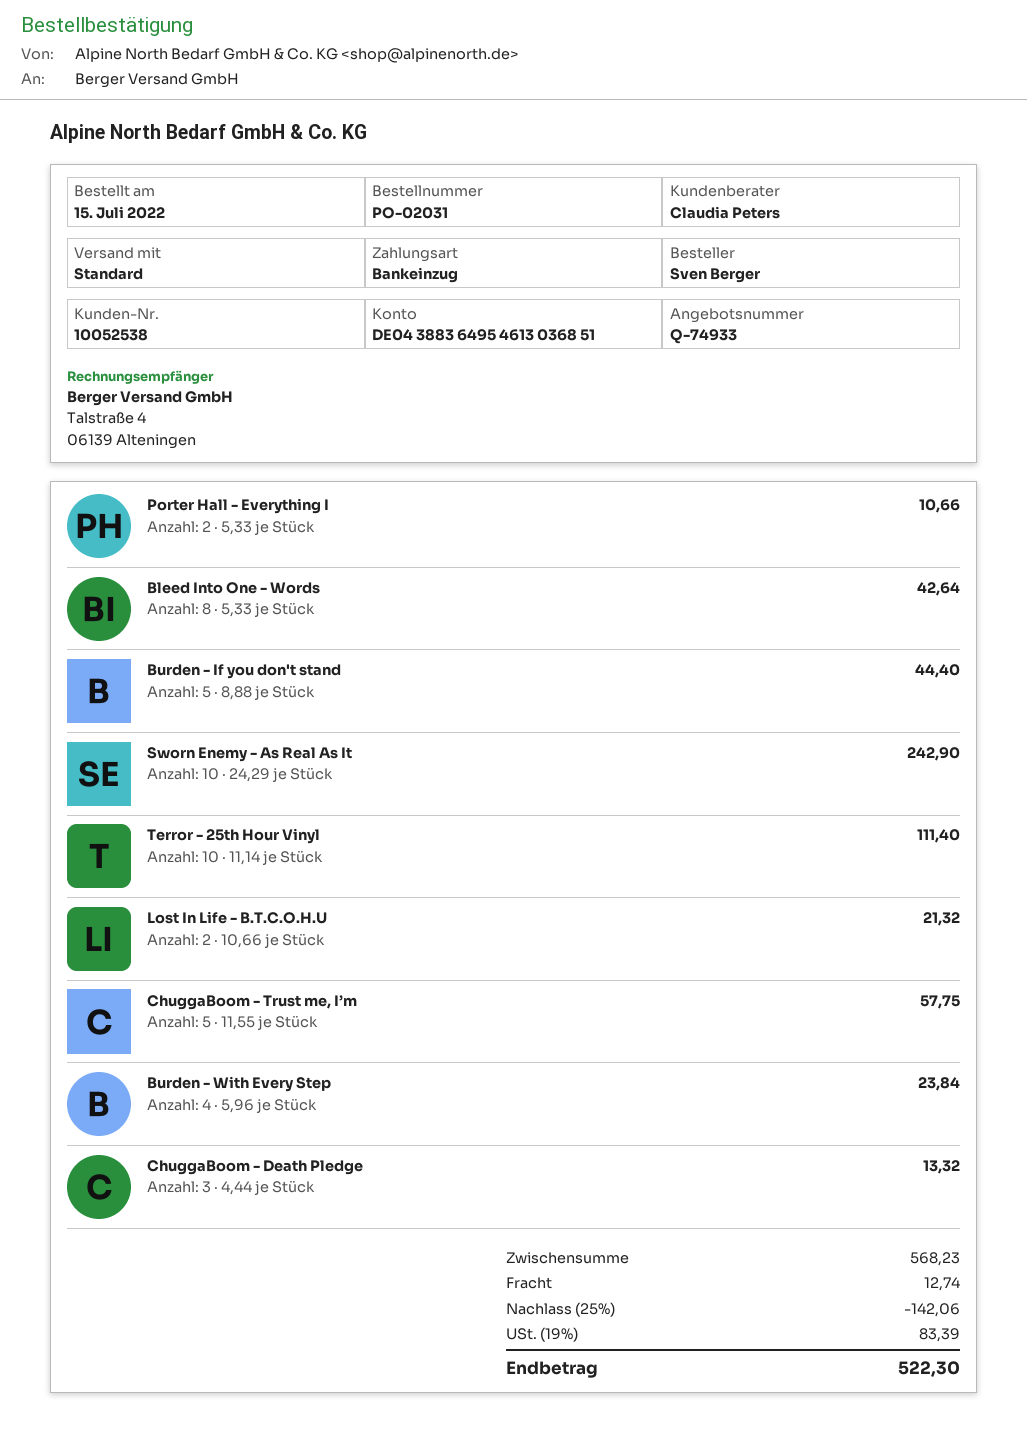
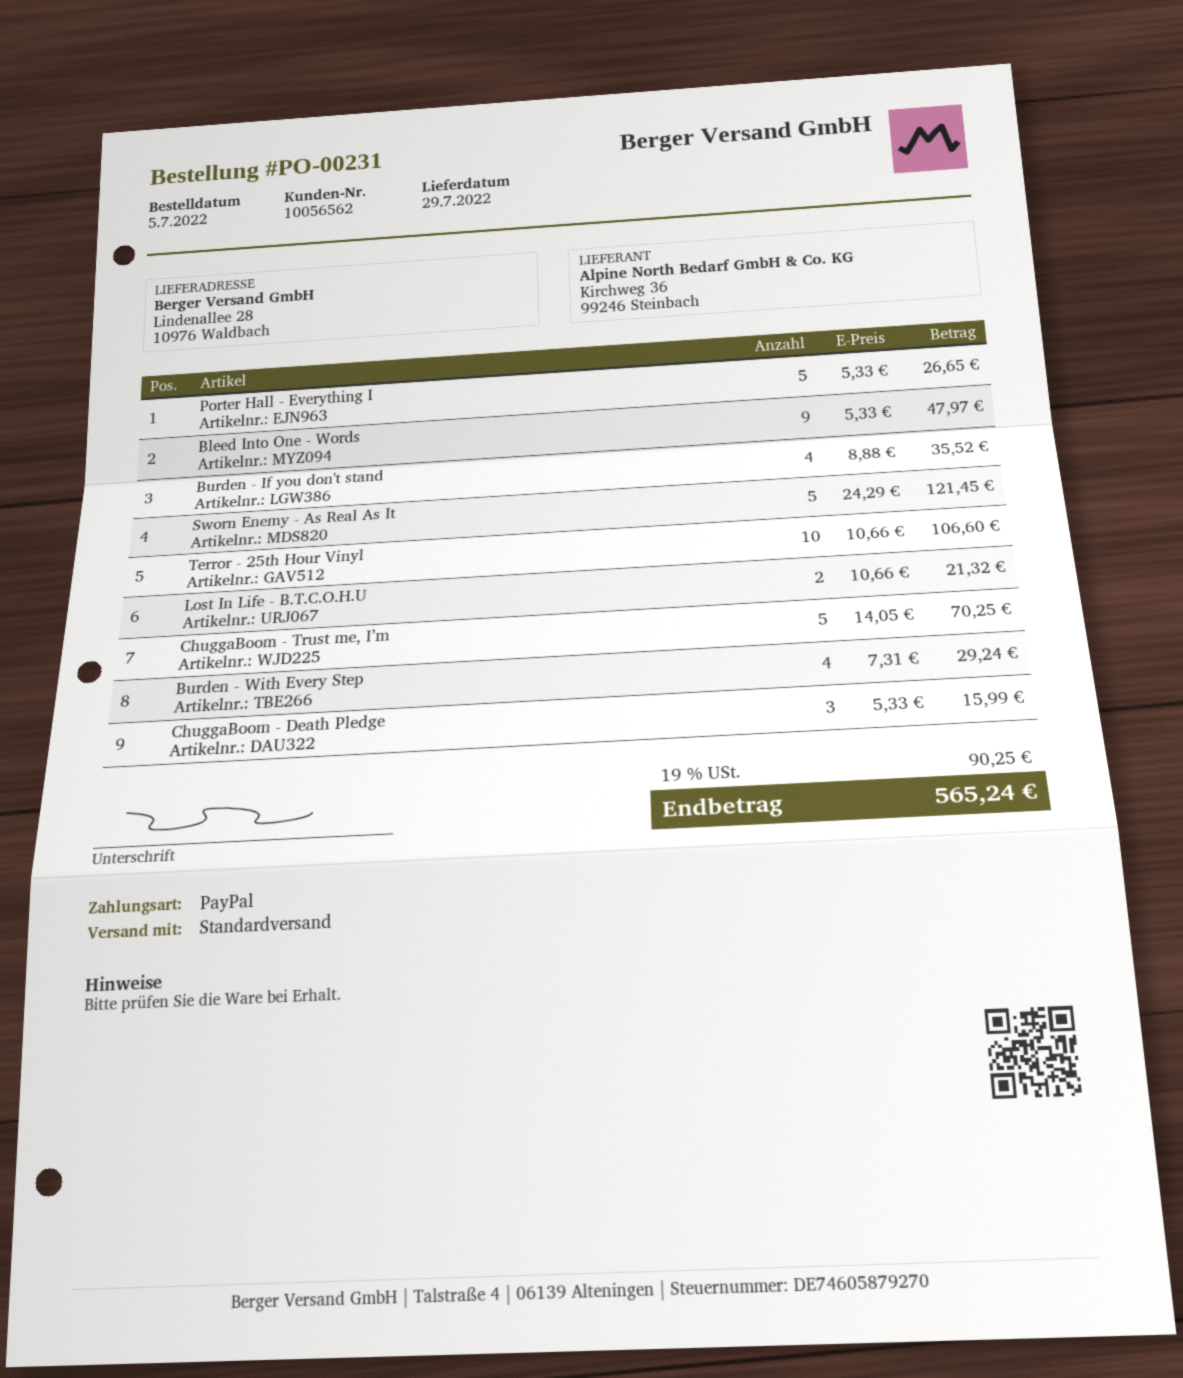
order number: PO-02031 -> PO-00231
order date: 2022-07-15 -> 2022-07-05
customer number: 10052538 -> 10056562
payment method: direct debit -> PayPal
Porter Hall - Everything I: 2 x 5.33 = 10.66 -> 5 x 5.33 = 26.65
Bleed Into One - Words: 8 x 5.33 = 42.64 -> 9 x 5.33 = 47.97
Burden - If you don't stand: 5 x 8.88 = 44.40 -> 4 x 8.88 = 35.52
Sworn Enemy - As Real As It: 10 x 24.29 = 242.90 -> 5 x 24.29 = 121.45
Terror - 25th Hour Vinyl: 10 x 11.14 = 111.40 -> 10 x 10.66 = 106.60
ChuggaBoom - Trust me, I’m: 5 x 11.55 = 57.75 -> 5 x 14.05 = 70.25
Burden - With Every Step: 4 x 5.96 = 23.84 -> 4 x 7.31 = 29.24
ChuggaBoom - Death Pledge: 3 x 4.44 = 13.32 -> 3 x 5.33 = 15.99
discount: 25% = 142.06 -> none
shipping: 12.74 -> none
tax: 19% = 83.39 -> 19% = 90.25
total: 522.30 -> 565.24

